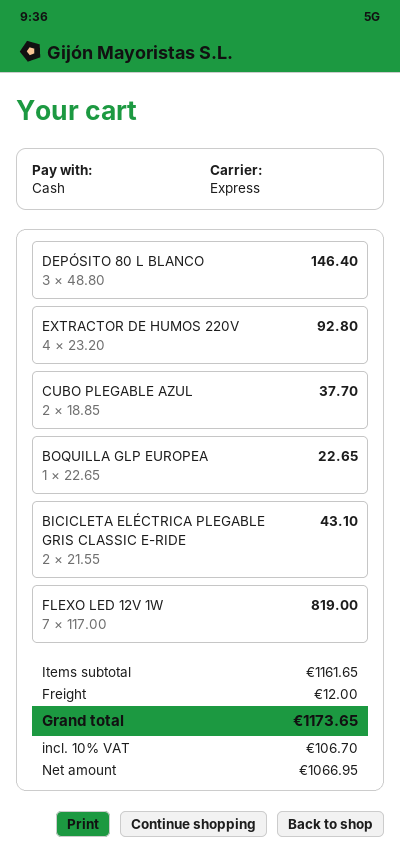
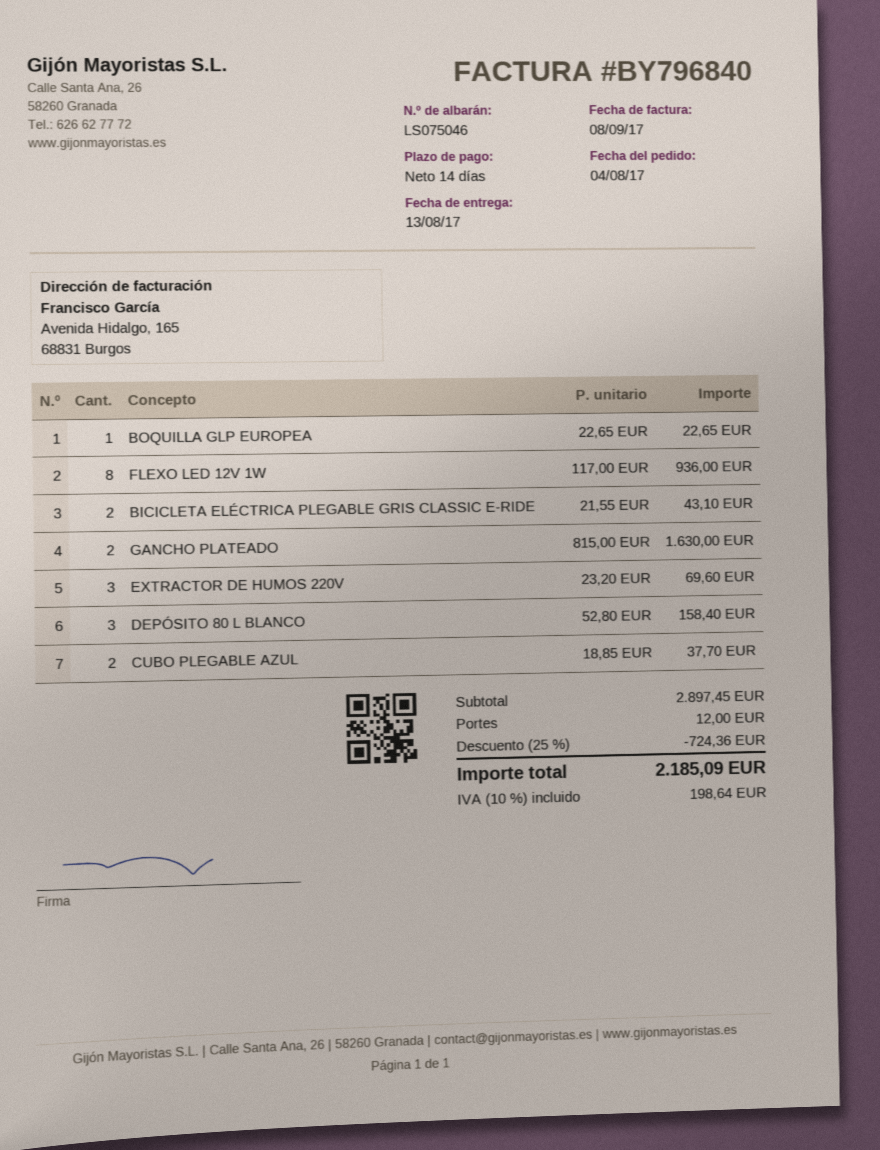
DEPÓSITO 80 L BLANCO: 3 x 48.80 = 146.40 -> 3 x 52.80 = 158.40
EXTRACTOR DE HUMOS 220V: 4 x 23.20 = 92.80 -> 3 x 23.20 = 69.60
FLEXO LED 12V 1W: 7 x 117.00 = 819.00 -> 8 x 117.00 = 936.00
GANCHO PLATEADO: none -> 2 x 815.00 = 1630.00
subtotal: 1161.65 -> 2897.45
discount: none -> 25% = 724.36
tax: 10% = 106.70 -> 10% = 198.64
total: 1173.65 -> 2185.09

